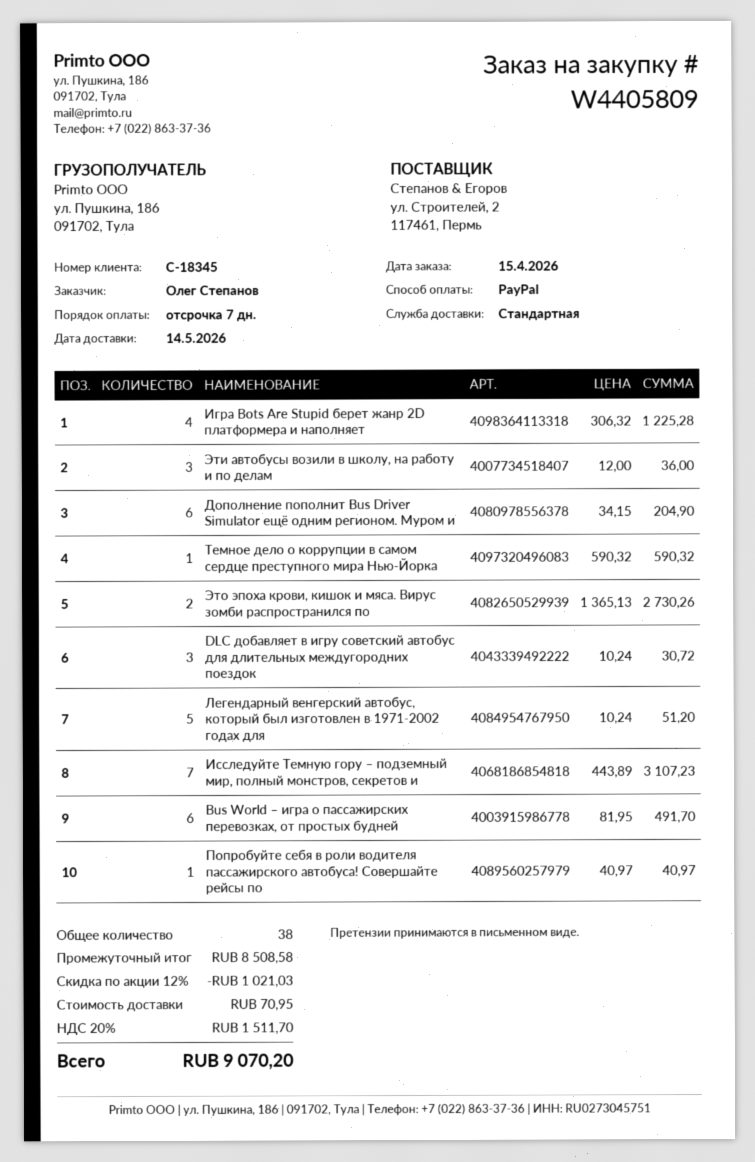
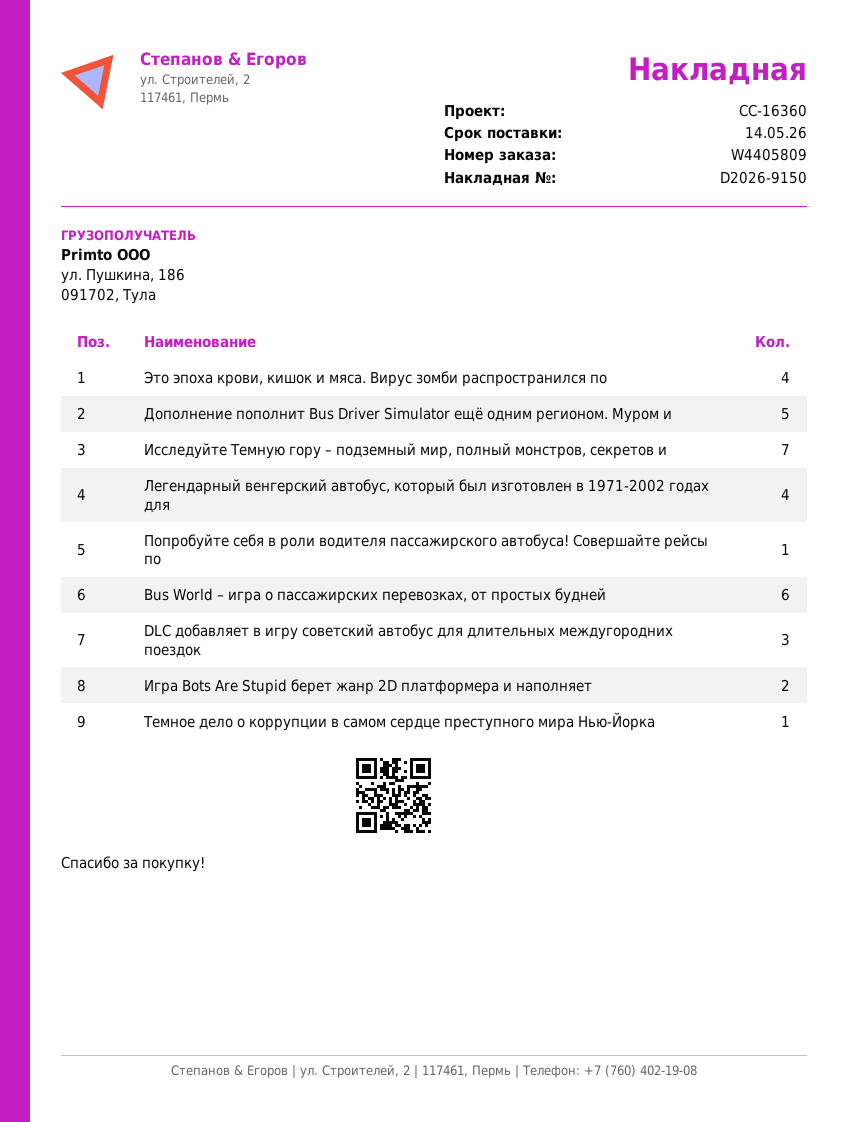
Игра Bots Are Stupid берет жанр 2D платформера и наполняет: 4 -> 2
Эти автобусы возили в школу, на работу и по делам: 3 -> none
Дополнение пополнит Bus Driver Simulator ещё одним регионом. Муром и: 6 -> 5
Это эпоха крови, кишок и мяса. Вирус зомби распространился по: 2 -> 4
Легендарный венгерский автобус, который был изготовлен в 1971-2002 годах для: 5 -> 4

